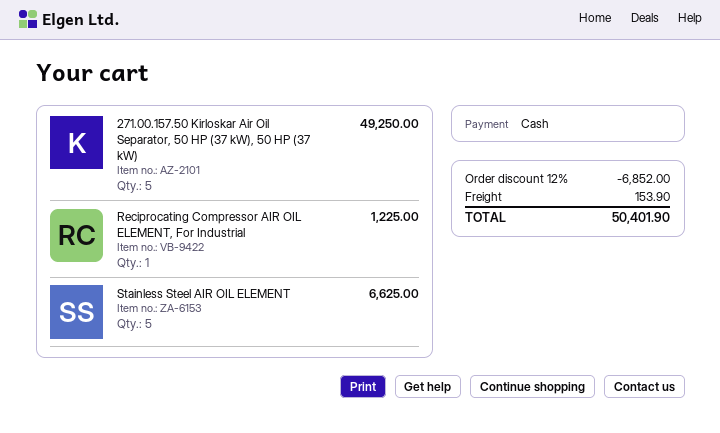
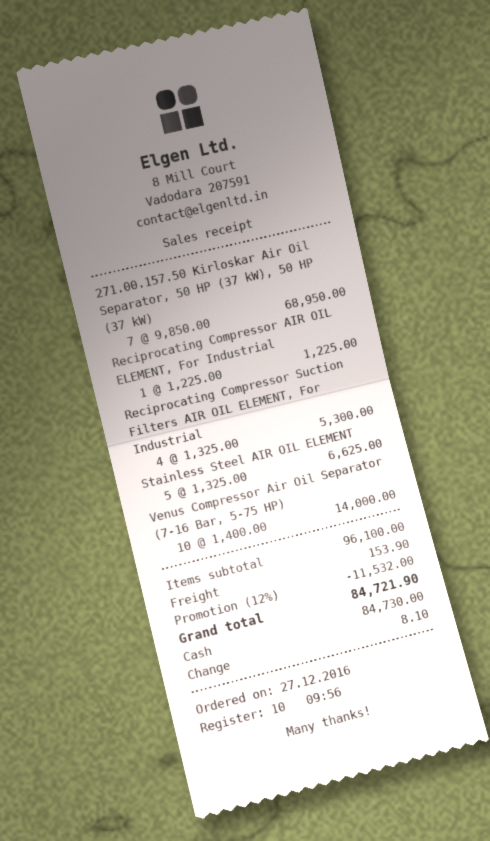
271.00.157.50 Kirloskar Air Oil Separator, 50 HP (37 kW), 50 HP (37 kW): 5 for 49250.00 -> 7 for 68950.00
Reciprocating Compressor Suction Filters AIR OIL ELEMENT, For Industrial: none -> 4 for 5300.00
Venus Compressor Air Oil Separator (7-16 Bar, 5-75 HP): none -> 10 for 14000.00
discount: 12% = 6852.00 -> 12% = 11532.00
total: 50401.90 -> 84721.90

